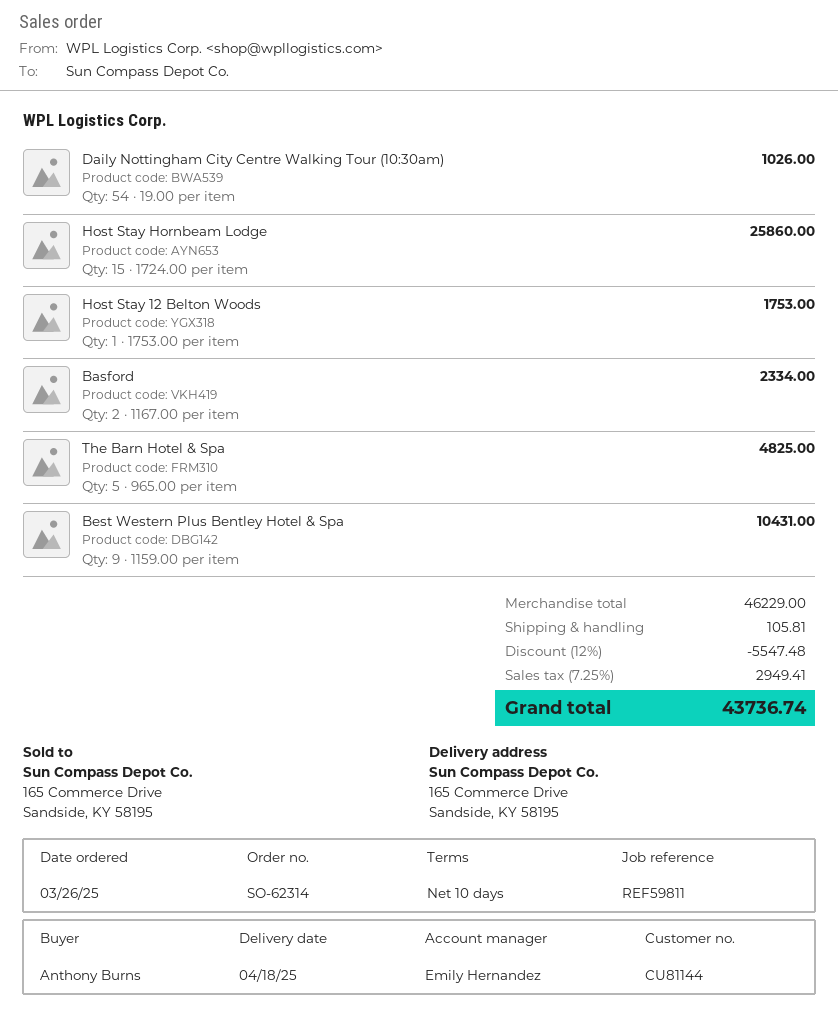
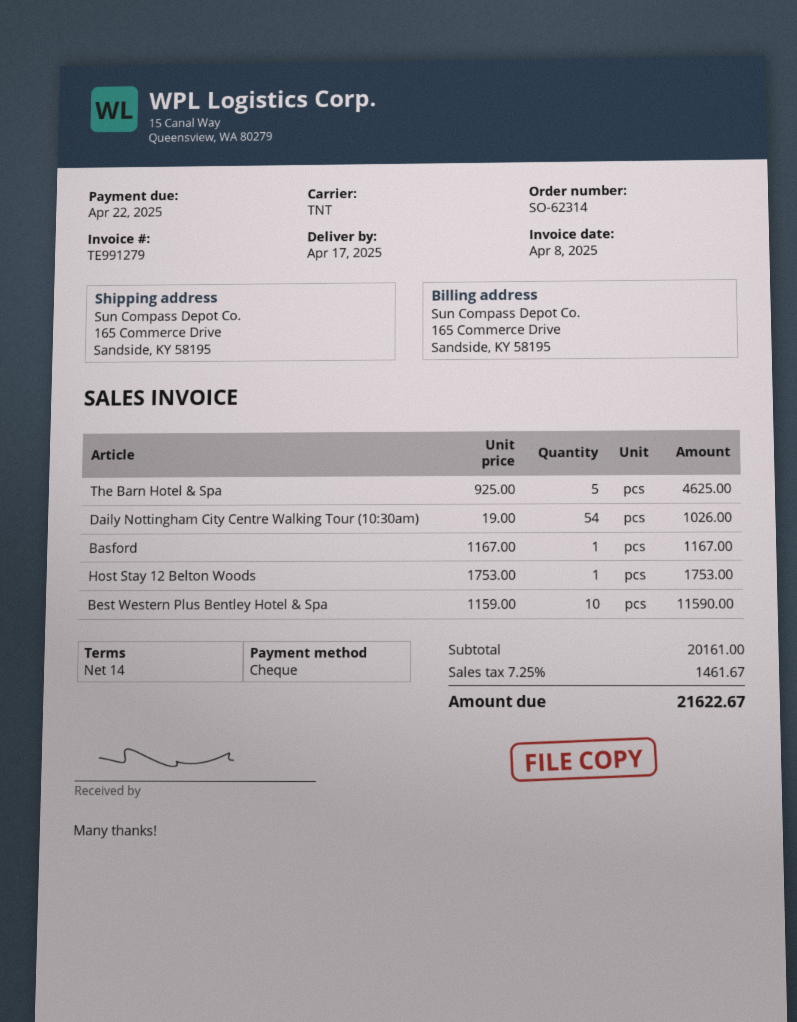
delivery date: 2025-04-18 -> 2025-04-17
payment terms: 10 days -> 14 days
Host Stay Hornbeam Lodge: 15 x 1724.00 = 25860.00 -> none
Basford: 2 x 1167.00 = 2334.00 -> 1 x 1167.00 = 1167.00
The Barn Hotel & Spa: 5 x 965.00 = 4825.00 -> 5 x 925.00 = 4625.00
Best Western Plus Bentley Hotel & Spa: 9 x 1159.00 = 10431.00 -> 10 x 1159.00 = 11590.00
subtotal: 46229.00 -> 20161.00
discount: 12% = 5547.48 -> none
shipping: 105.81 -> none
tax: 7.25% = 2949.41 -> 7.25% = 1461.67
total: 43736.74 -> 21622.67

